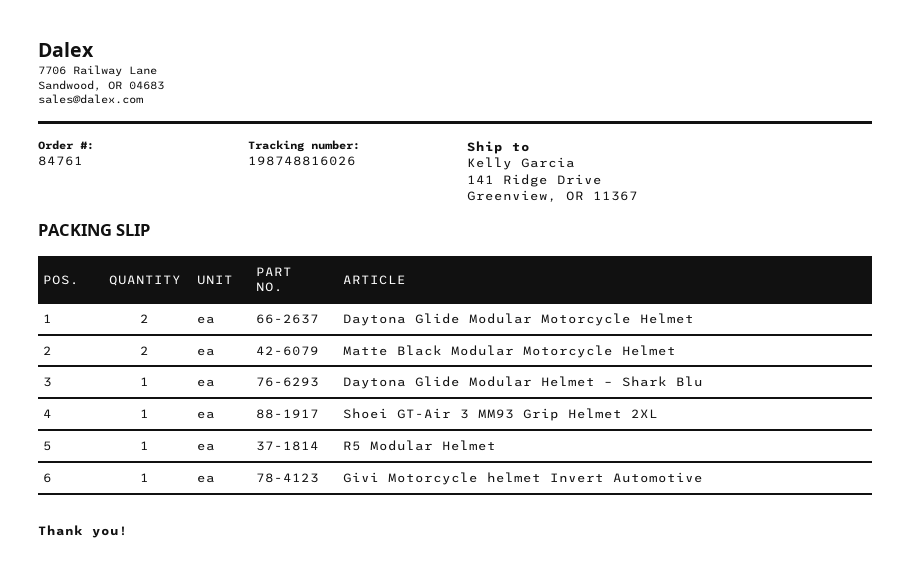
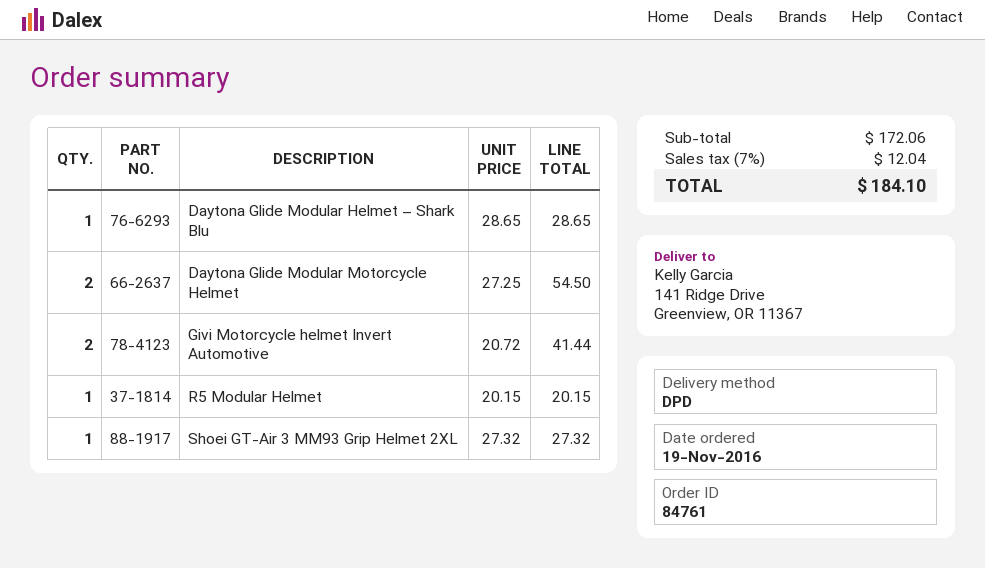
Matte Black Modular Motorcycle Helmet: 2 -> none
Givi Motorcycle helmet Invert Automotive: 1 -> 2

